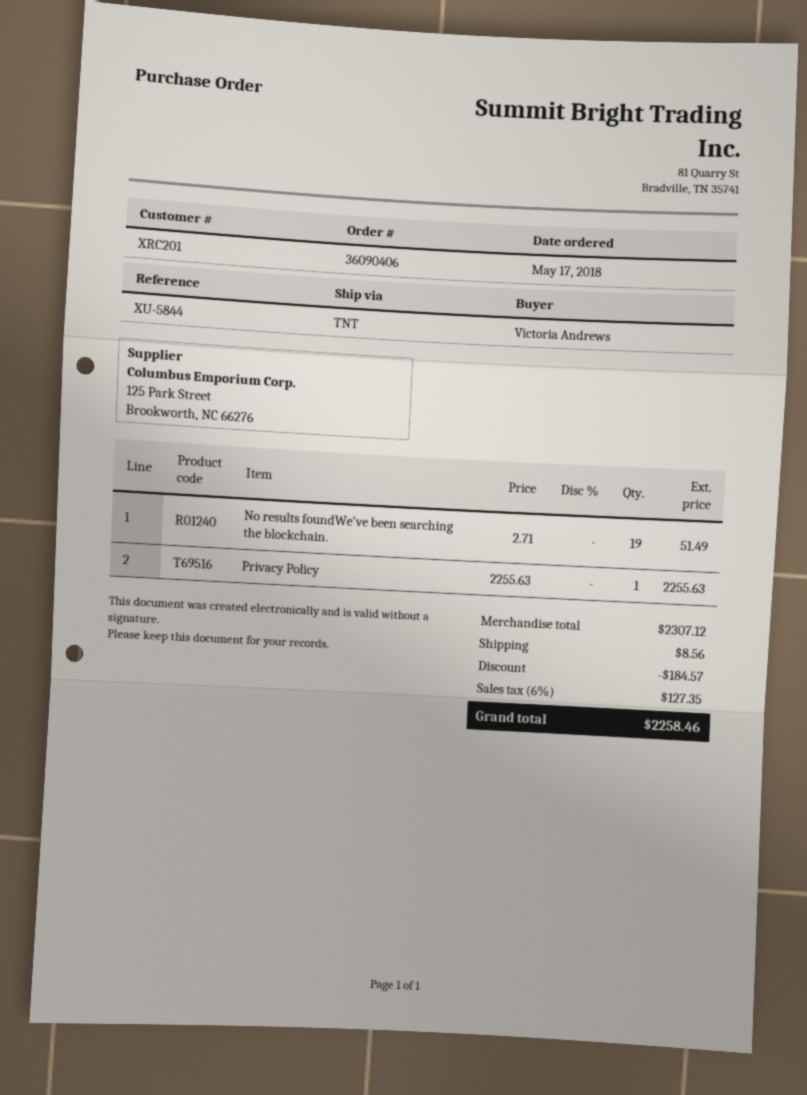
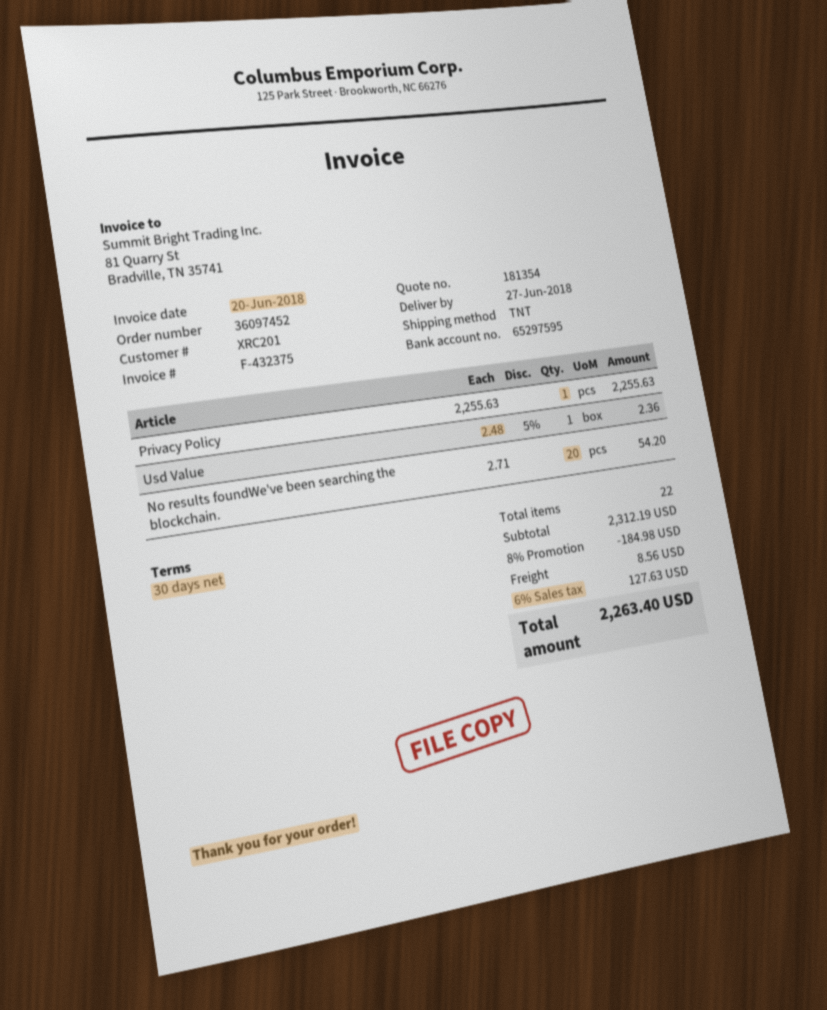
order number: 36090406 -> 36097452
No results foundWe've been searching the blockchain.: 19 x 2.71 = 51.49 -> 20 x 2.71 = 54.20
Usd Value: none -> 1 x 2.48 - 5% = 2.36
subtotal: 2307.12 -> 2312.19
discount: 184.57 -> 184.98
tax: 6% = 127.35 -> 6% = 127.63
total: 2258.46 -> 2263.40

